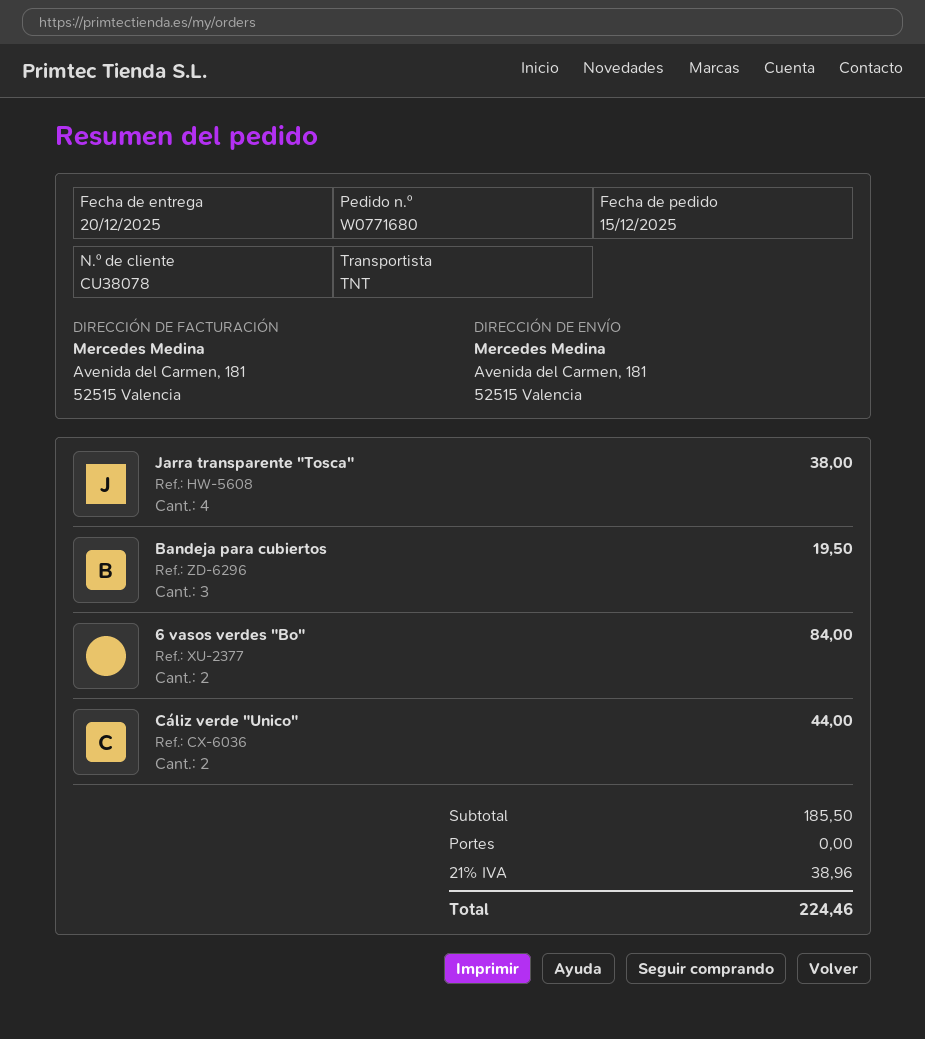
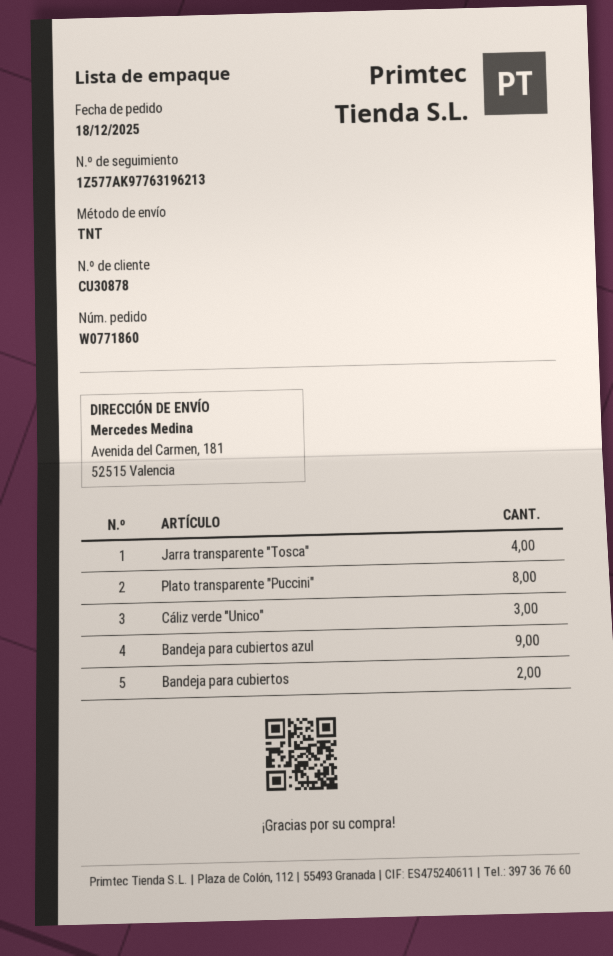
order number: W0771680 -> W0771860
order date: 2025-12-15 -> 2025-12-18
customer number: CU38078 -> CU30878
Bandeja para cubiertos: 3 -> 2
6 vasos verdes "Bo": 2 -> none
Cáliz verde "Unico": 2 -> 3
Plato transparente "Puccini": none -> 8
Bandeja para cubiertos azul: none -> 9

